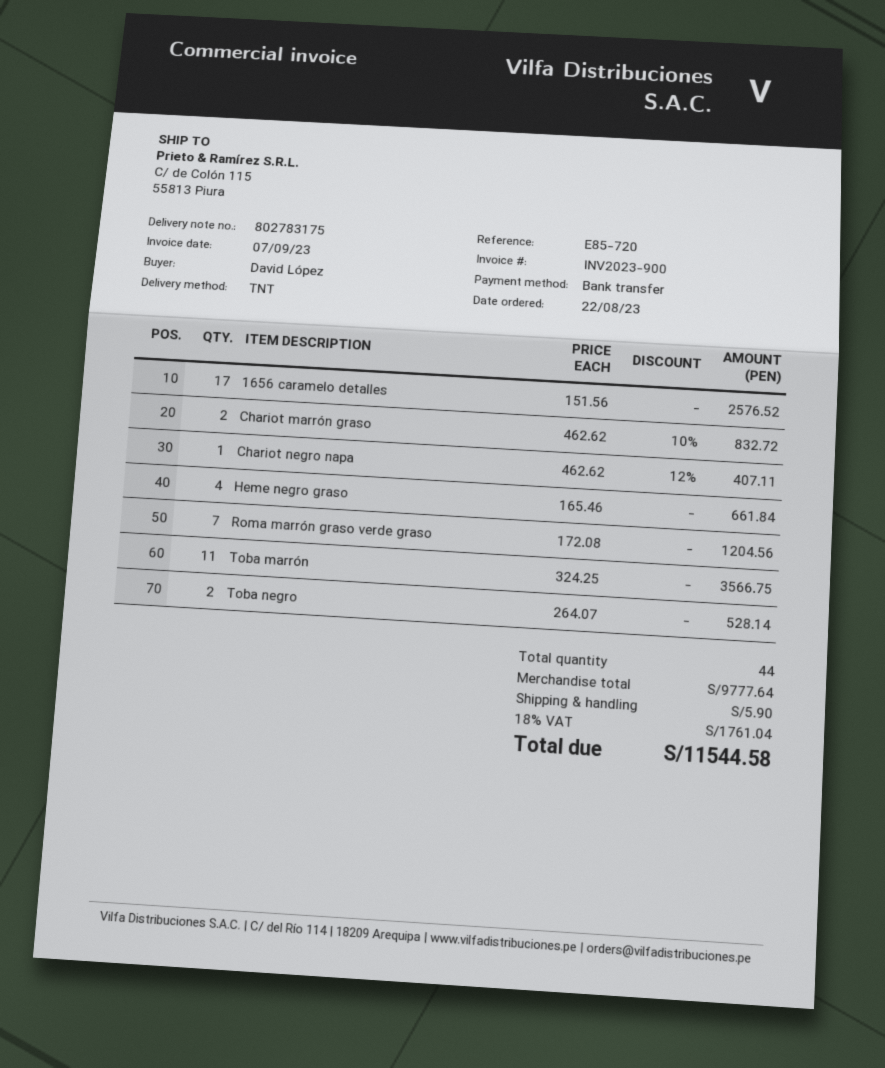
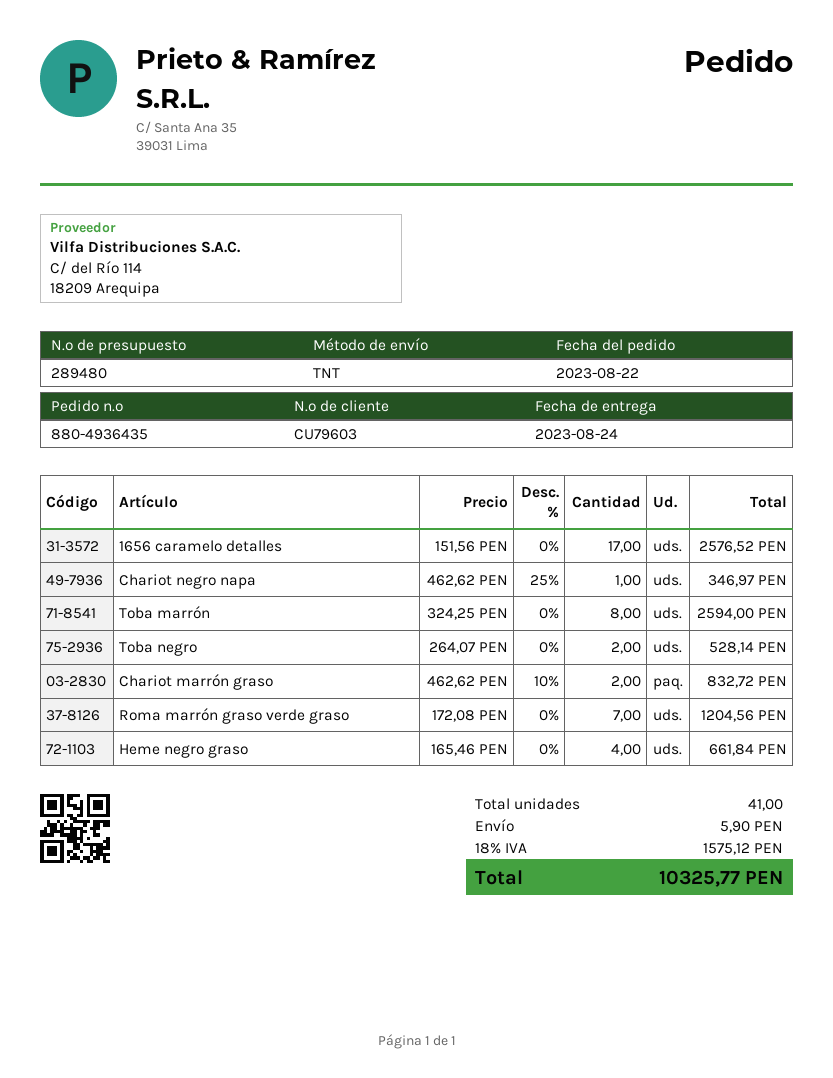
Chariot negro napa: 1 x 462.62 - 12% = 407.11 -> 1 x 462.62 - 25% = 346.97
Toba marrón: 11 x 324.25 = 3566.75 -> 8 x 324.25 = 2594.00
total quantity: 44 -> 41
tax: 18% = 1761.04 -> 18% = 1575.12
total: 11544.58 -> 10325.77

